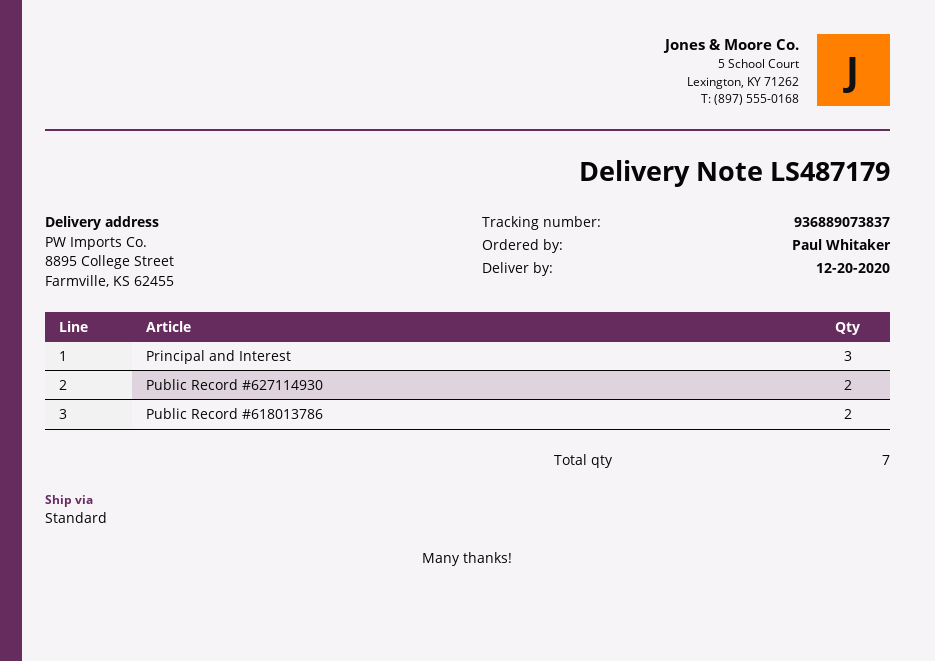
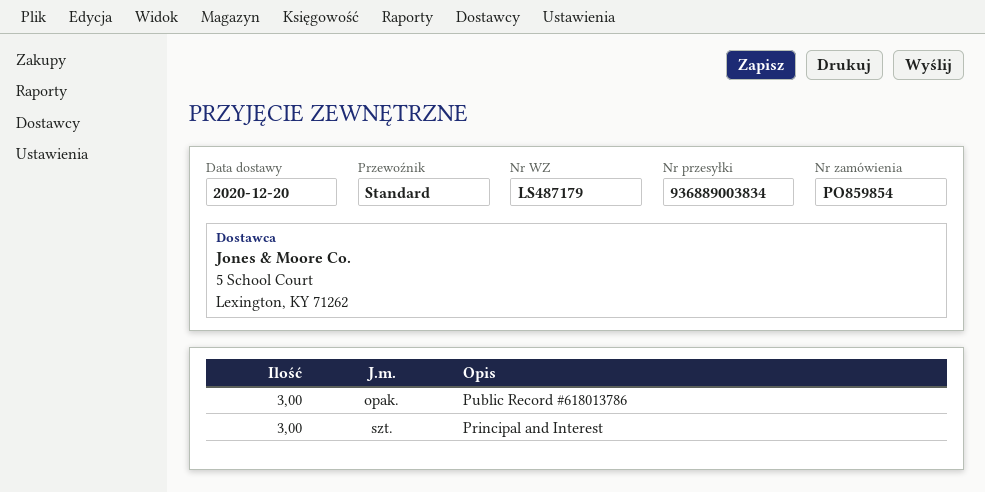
tracking number: 936889073837 -> 936889003834
Public Record #627114930: 2 -> none
Public Record #618013786: 2 -> 3

